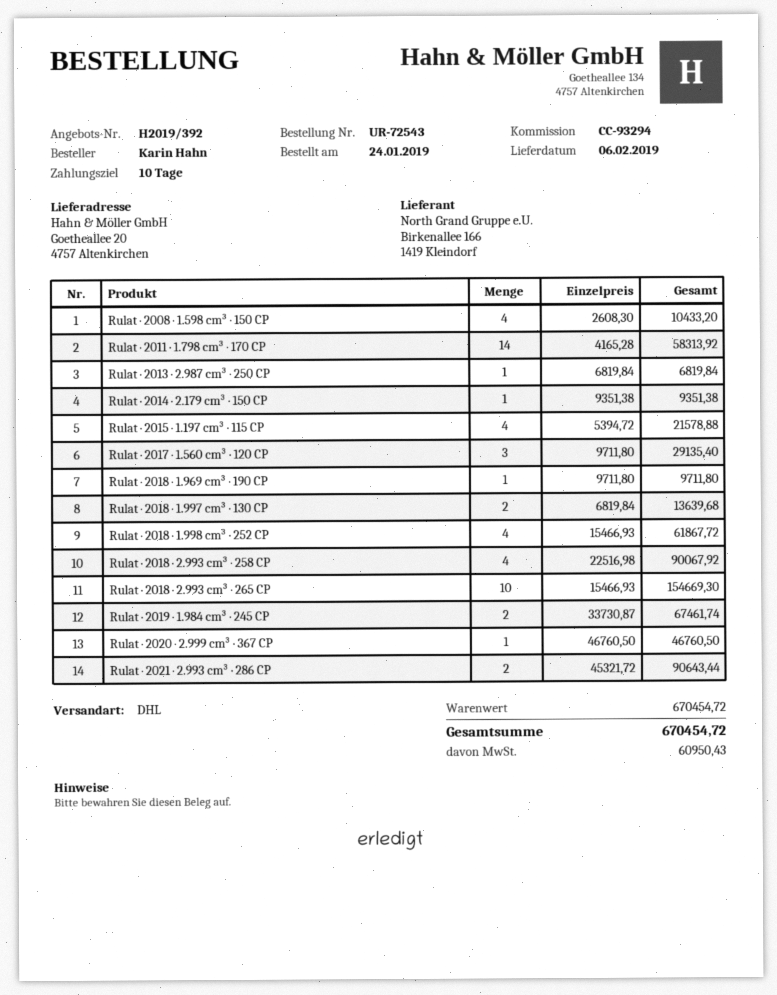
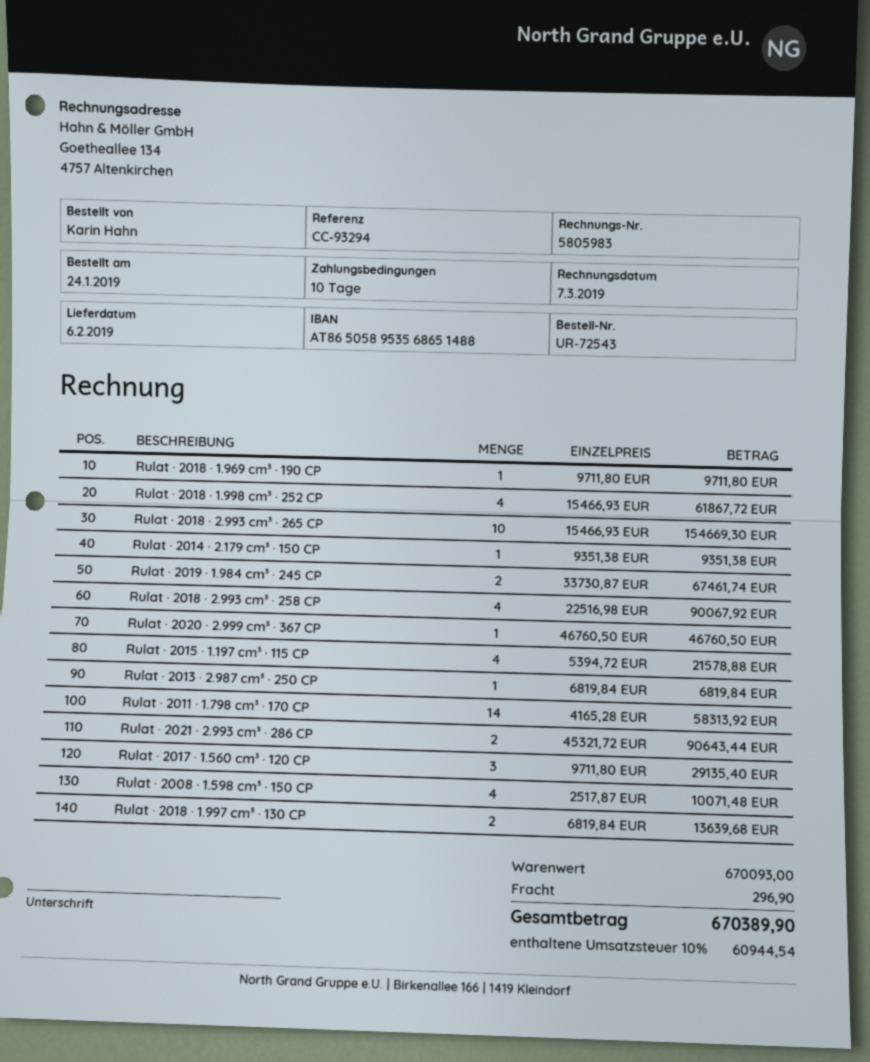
Rulat · 2008 · 1.598 cm³ · 150 CP: 4 x 2608.30 = 10433.20 -> 4 x 2517.87 = 10071.48
subtotal: 670454.72 -> 670093.00
shipping: none -> 296.90
tax: 60950.43 -> 60944.54
total: 670454.72 -> 670389.90

